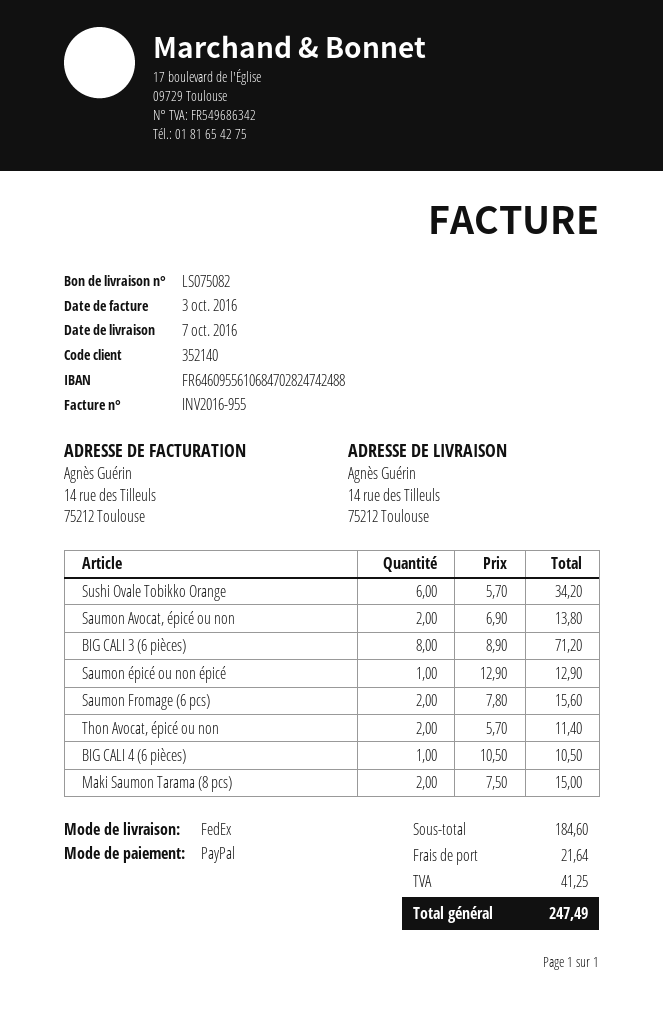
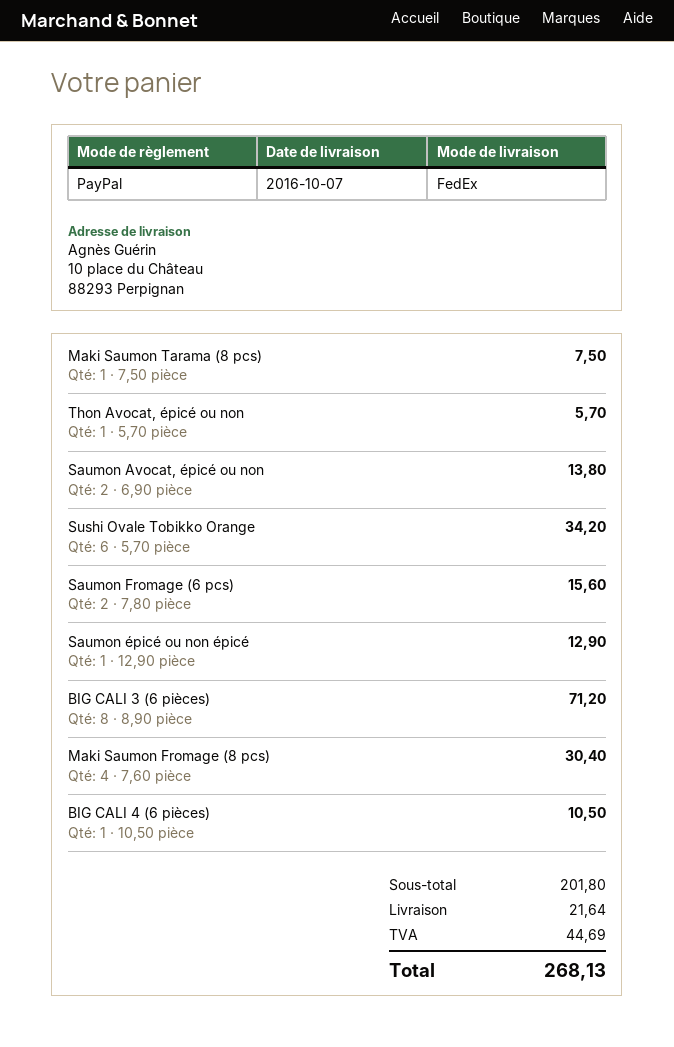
ship to: 14 rue des Tilleuls, 75212 Toulouse -> 10 place du Château, 88293 Perpignan
Thon Avocat, épicé ou non: 2 x 5.70 = 11.40 -> 1 x 5.70 = 5.70
Maki Saumon Tarama (8 pcs): 2 x 7.50 = 15.00 -> 1 x 7.50 = 7.50
Maki Saumon Fromage (8 pcs): none -> 4 x 7.60 = 30.40
subtotal: 184.60 -> 201.80
tax: 41.25 -> 44.69
total: 247.49 -> 268.13

